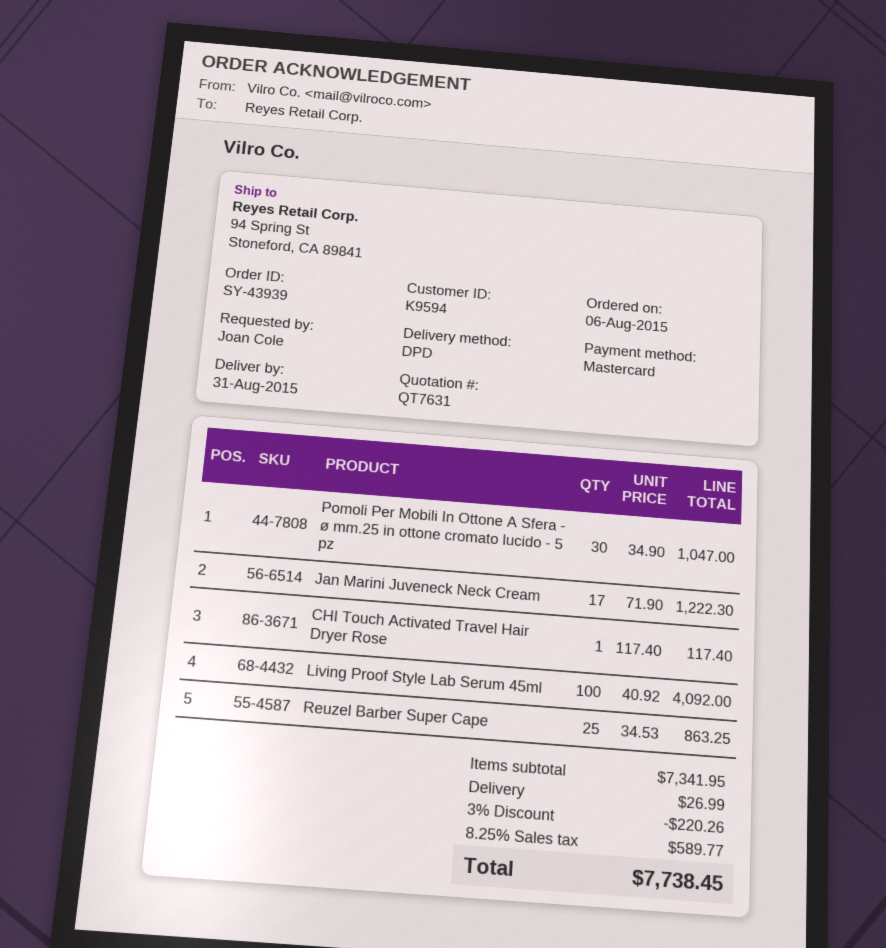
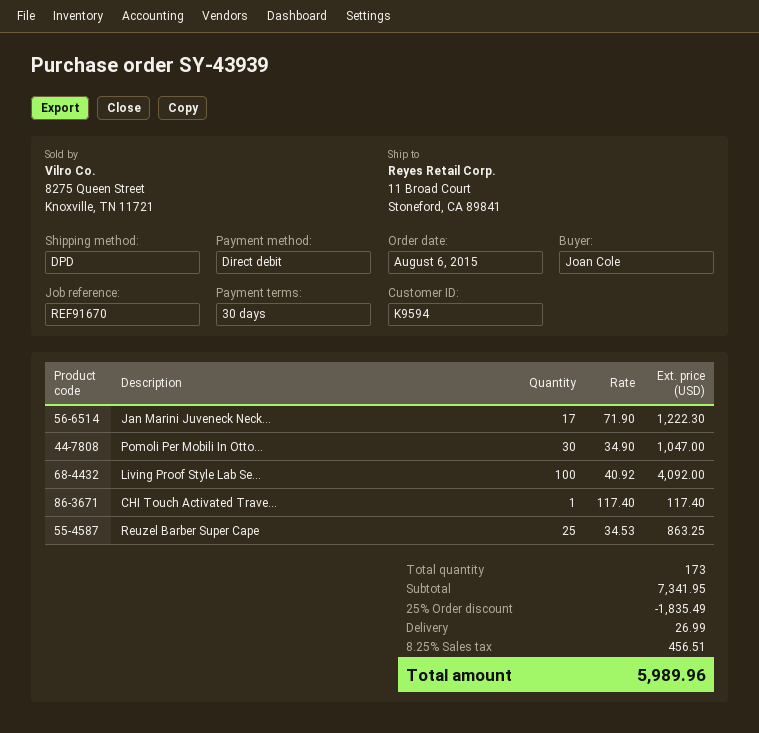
payment method: Mastercard -> direct debit
ship to: 94 Spring St, Stoneford, CA 89841 -> 11 Broad Court, Stoneford, CA 89841
discount: 3% = 220.26 -> 25% = 1835.49
tax: 8.25% = 589.77 -> 8.25% = 456.51
total: 7738.45 -> 5989.96

